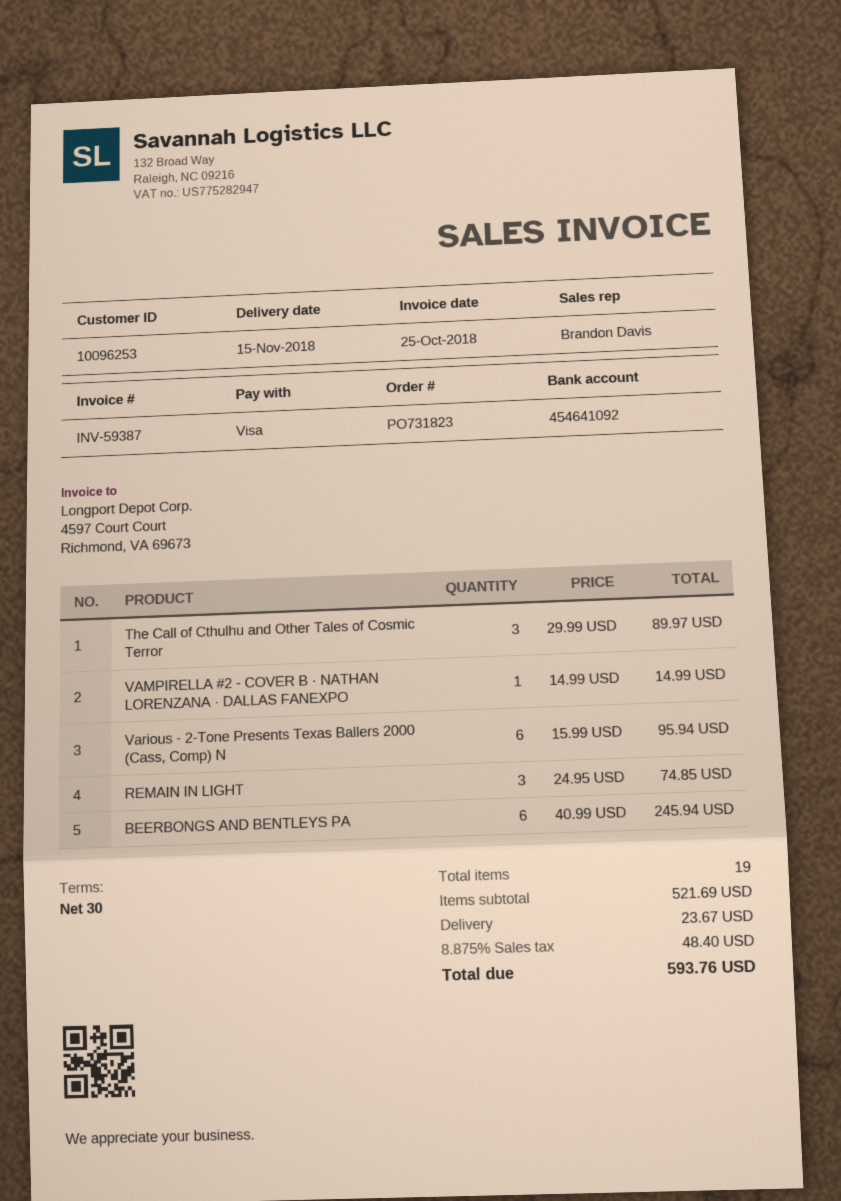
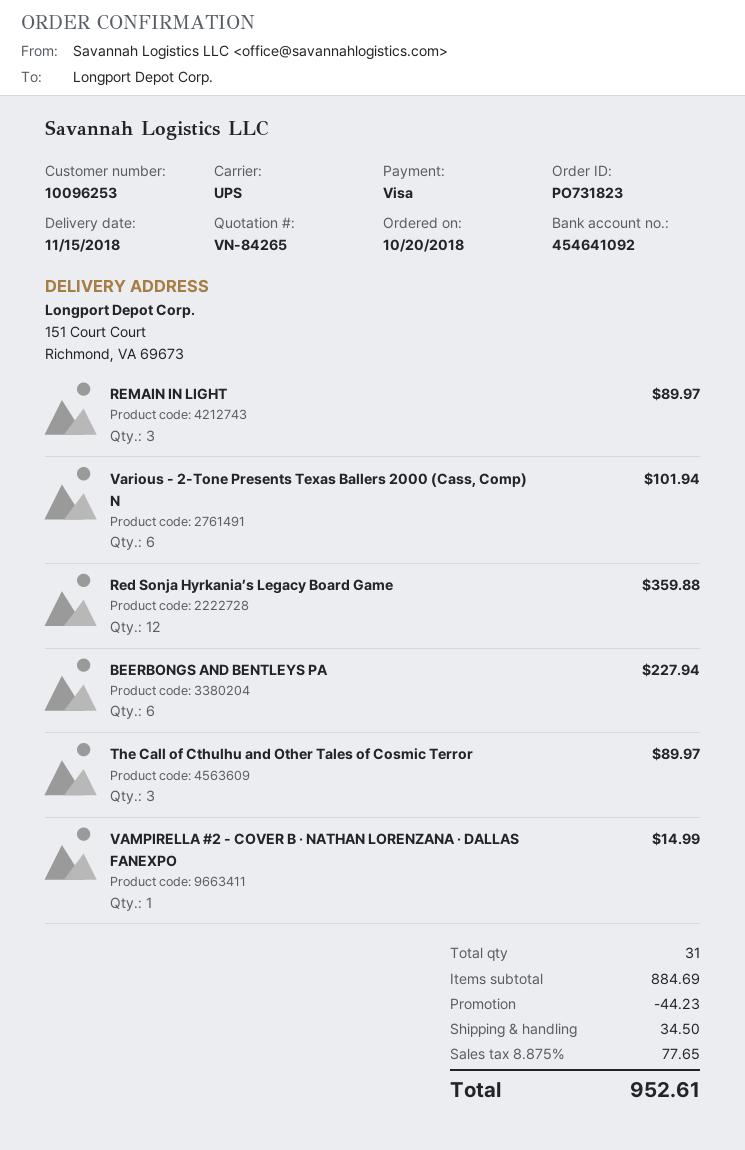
Various - 2-Tone Presents Texas Ballers 2000 (Cass, Comp) N: 6 for 95.94 -> 6 for 101.94
REMAIN IN LIGHT: 3 for 74.85 -> 3 for 89.97
BEERBONGS AND BENTLEYS PA: 6 for 245.94 -> 6 for 227.94
Red Sonja Hyrkania’s Legacy Board Game: none -> 12 for 359.88
total quantity: 19 -> 31
subtotal: 521.69 -> 884.69
discount: none -> 44.23
shipping: 23.67 -> 34.50
tax: 8.875% = 48.40 -> 8.875% = 77.65
total: 593.76 -> 952.61

